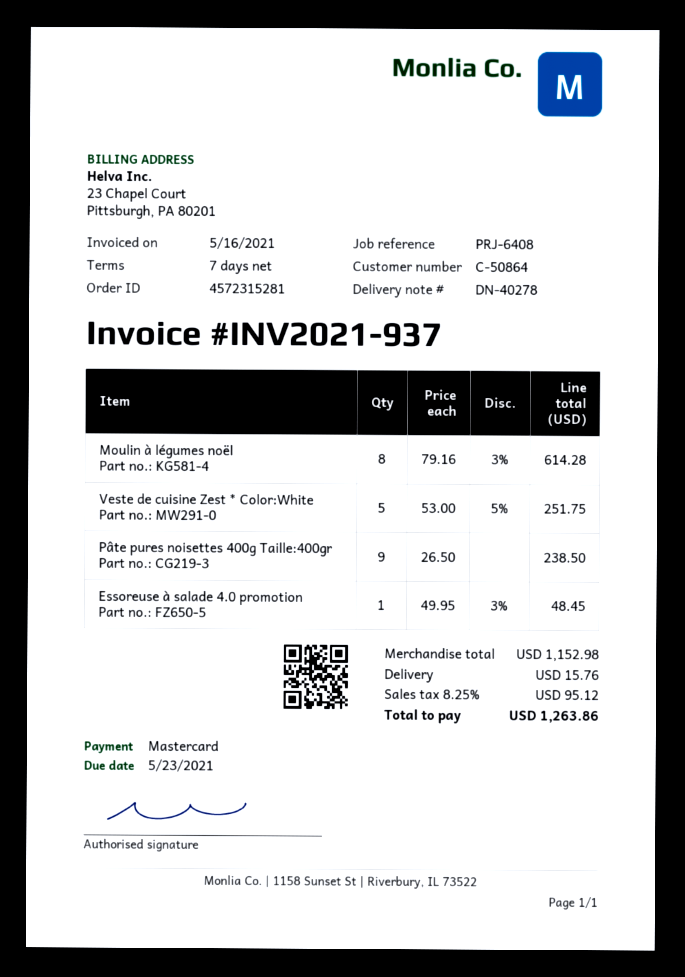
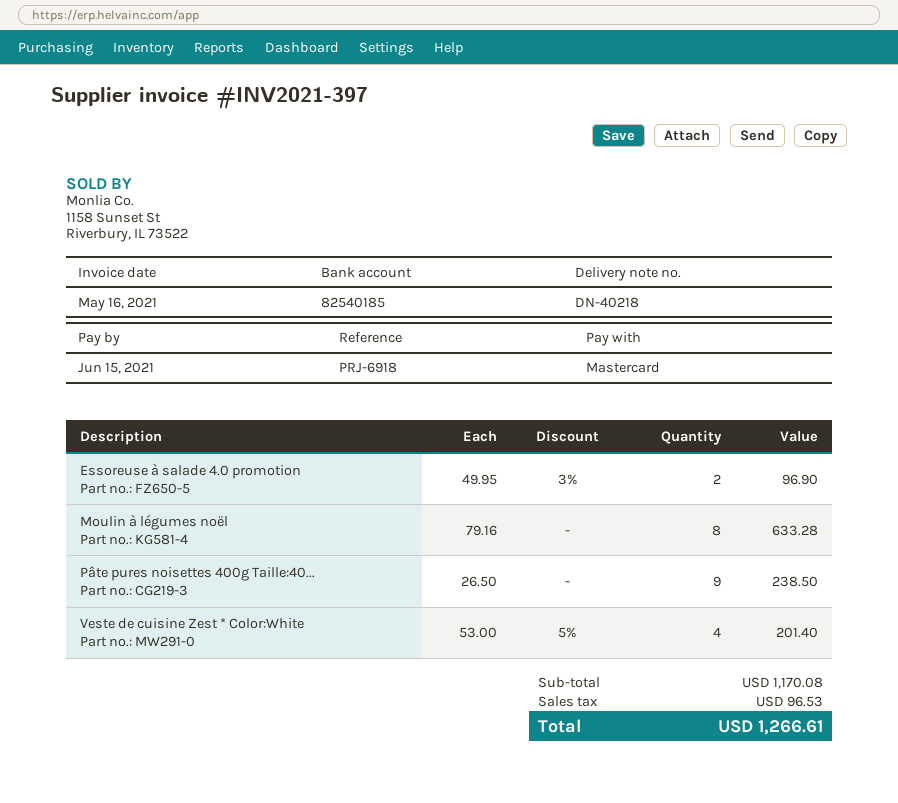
delivery note number: DN-40278 -> DN-40218
invoice number: INV2021-937 -> INV2021-397
due date: 2021-05-23 -> 2021-06-15
reference: PRJ-6408 -> PRJ-6918
Moulin à légumes noël: 8 x 79.16 - 3% = 614.28 -> 8 x 79.16 = 633.28
Veste de cuisine Zest * Color:White: 5 x 53.00 - 5% = 251.75 -> 4 x 53.00 - 5% = 201.40
Essoreuse à salade 4.0 promotion: 1 x 49.95 - 3% = 48.45 -> 2 x 49.95 - 3% = 96.90
subtotal: 1152.98 -> 1170.08
shipping: 15.76 -> none
tax: 95.12 -> 96.53
total: 1263.86 -> 1266.61

